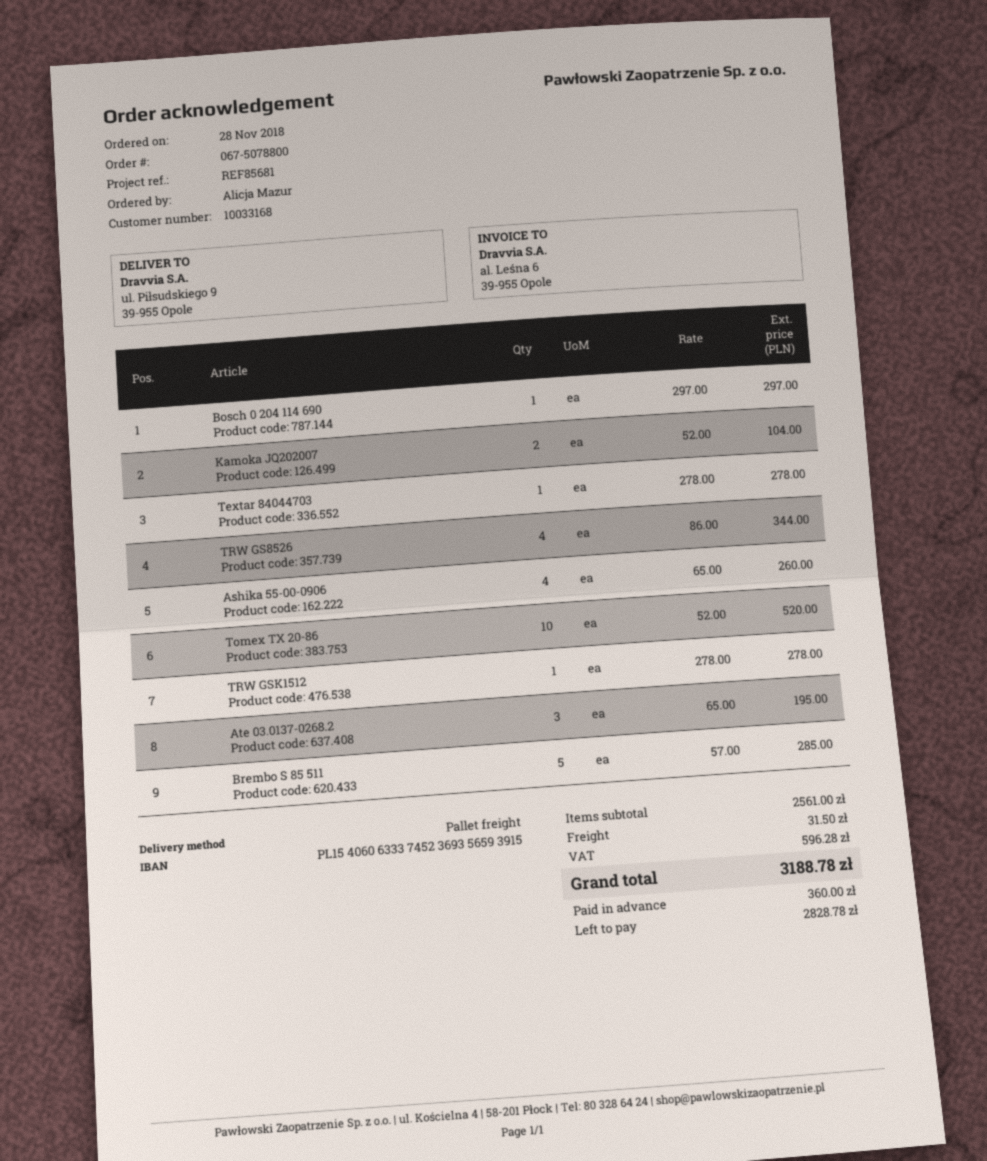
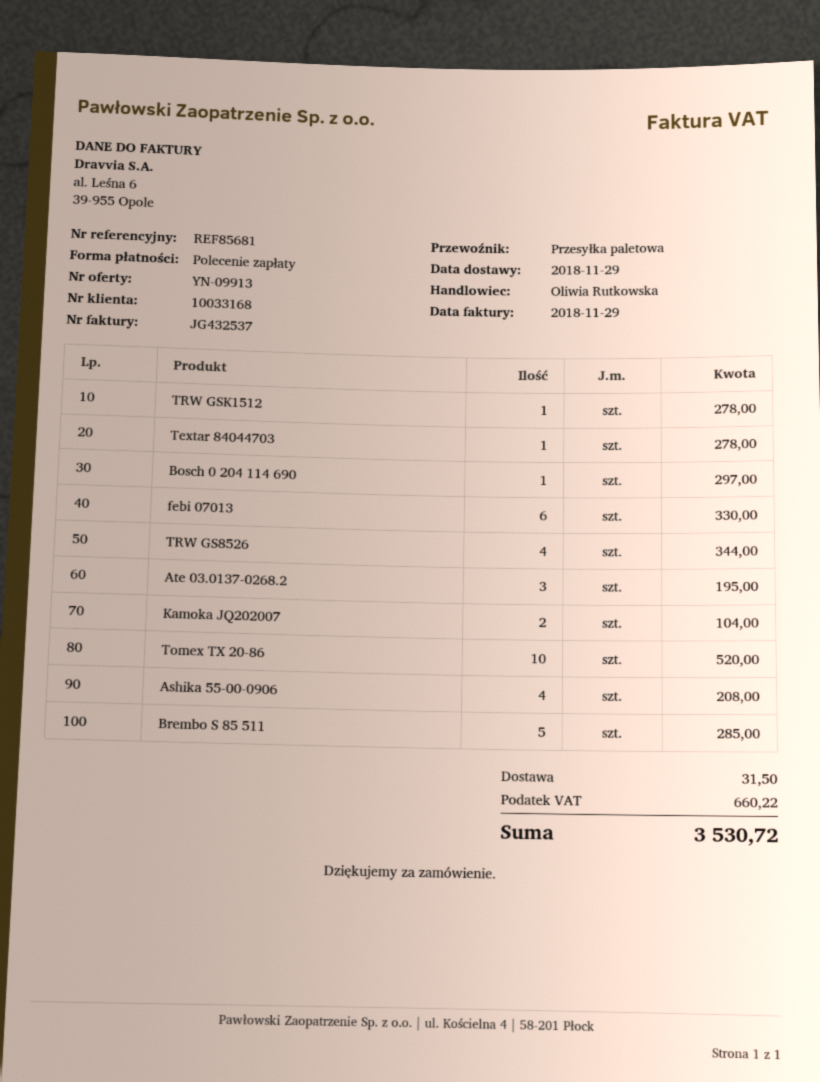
Ashika 55-00-0906: 4 for 260.00 -> 4 for 208.00
febi 07013: none -> 6 for 330.00
tax: 596.28 -> 660.22
total: 3188.78 -> 3530.72

